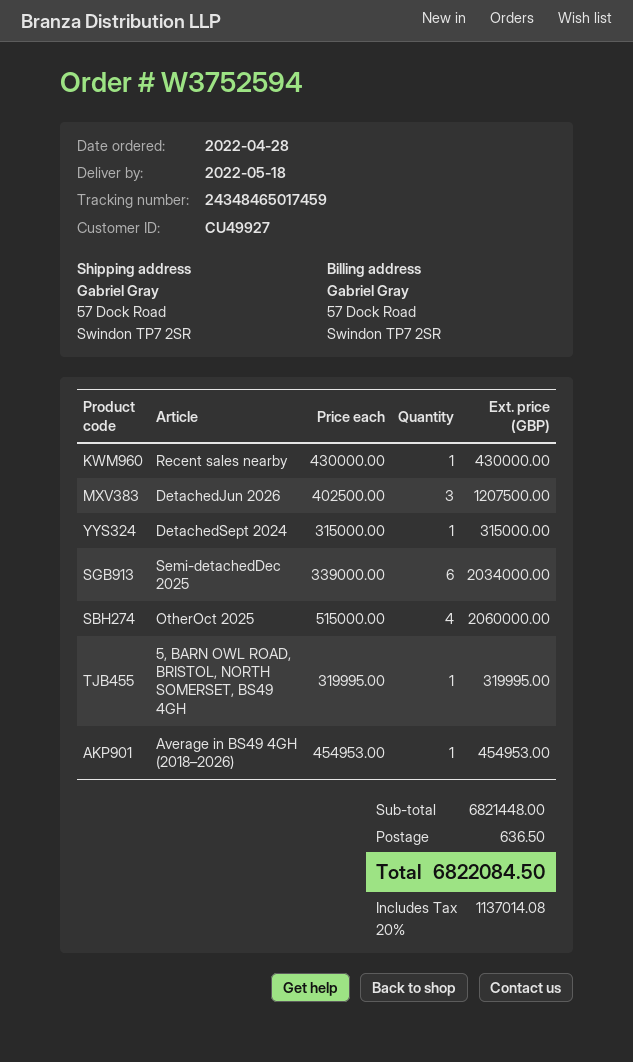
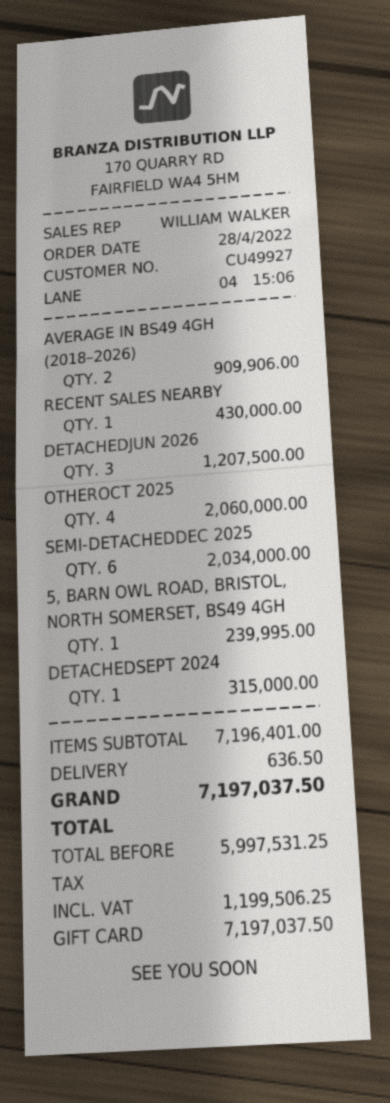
5, BARN OWL ROAD, BRISTOL, NORTH SOMERSET, BS49 4GH: 1 for 319995.00 -> 1 for 239995.00
Average in BS49 4GH (2018–2026): 1 for 454953.00 -> 2 for 909906.00
subtotal: 6821448.00 -> 7196401.00
tax: 1137014.08 -> 1199506.25
total: 6822084.50 -> 7197037.50

